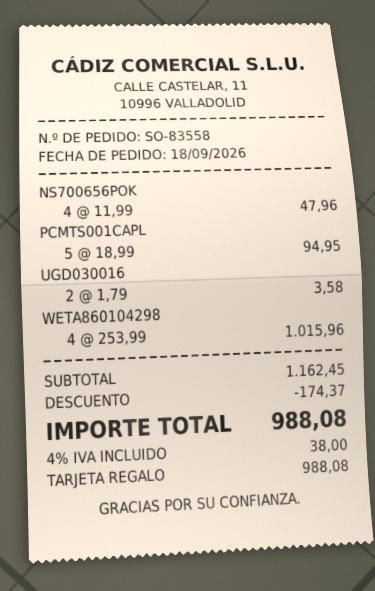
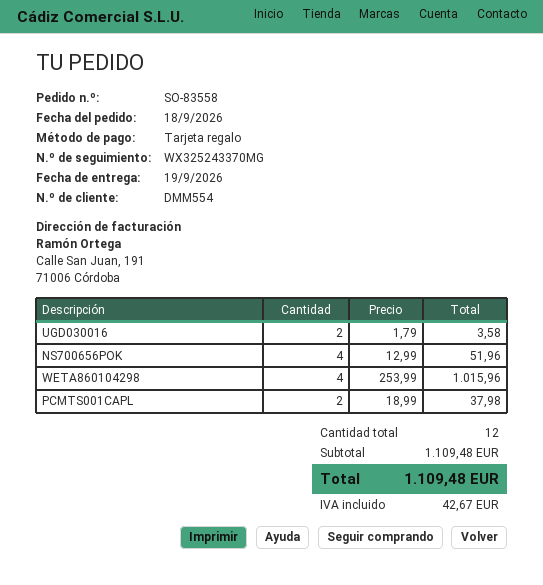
NS700656POK: 4 x 11.99 = 47.96 -> 4 x 12.99 = 51.96
PCMTS001CAPL: 5 x 18.99 = 94.95 -> 2 x 18.99 = 37.98
subtotal: 1162.45 -> 1109.48
discount: 174.37 -> none
tax: 38.00 -> 42.67
total: 988.08 -> 1109.48

